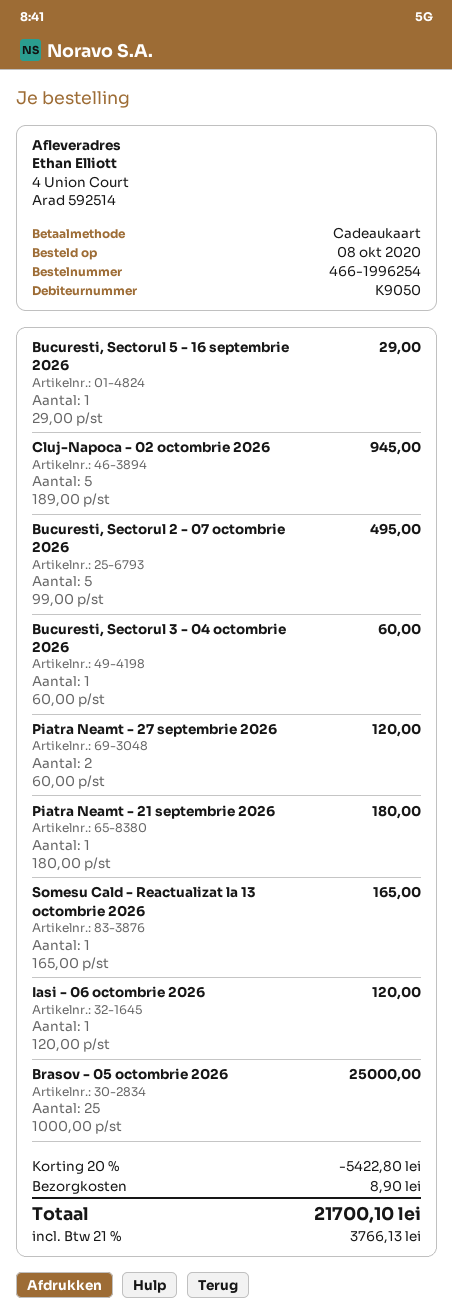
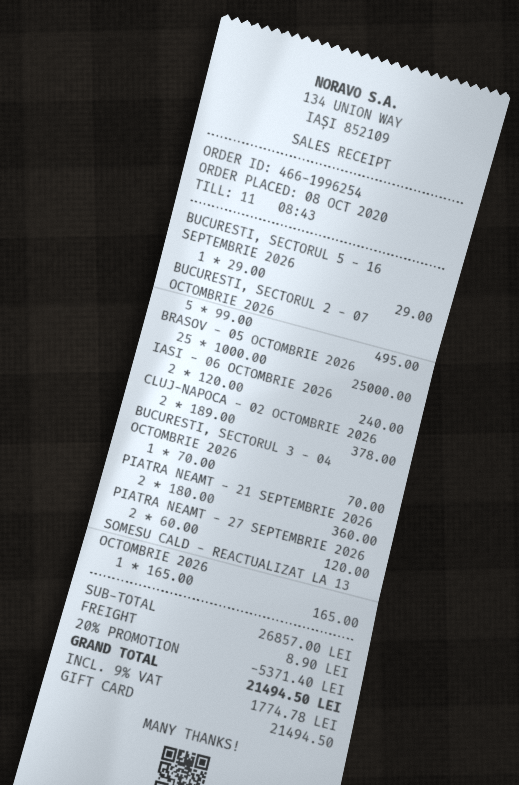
Cluj-Napoca - 02 octombrie 2026: 5 x 189.00 = 945.00 -> 2 x 189.00 = 378.00
Bucuresti, Sectorul 3 - 04 octombrie 2026: 1 x 60.00 = 60.00 -> 1 x 70.00 = 70.00
Piatra Neamt - 21 septembrie 2026: 1 x 180.00 = 180.00 -> 2 x 180.00 = 360.00
Iasi - 06 octombrie 2026: 1 x 120.00 = 120.00 -> 2 x 120.00 = 240.00
discount: 20% = 5422.80 -> 20% = 5371.40
tax: 21% = 3766.13 -> 9% = 1774.78
total: 21700.10 -> 21494.50

